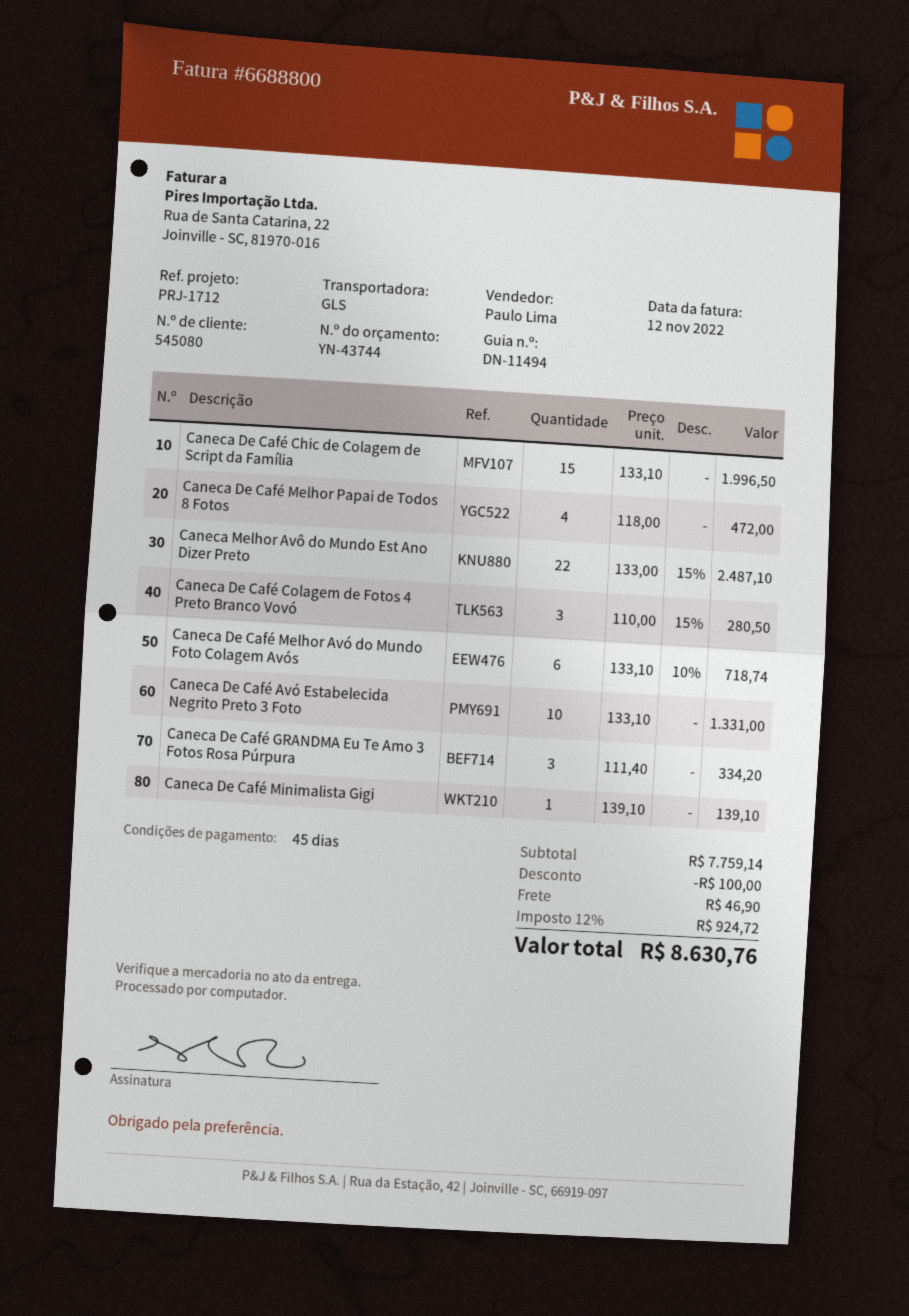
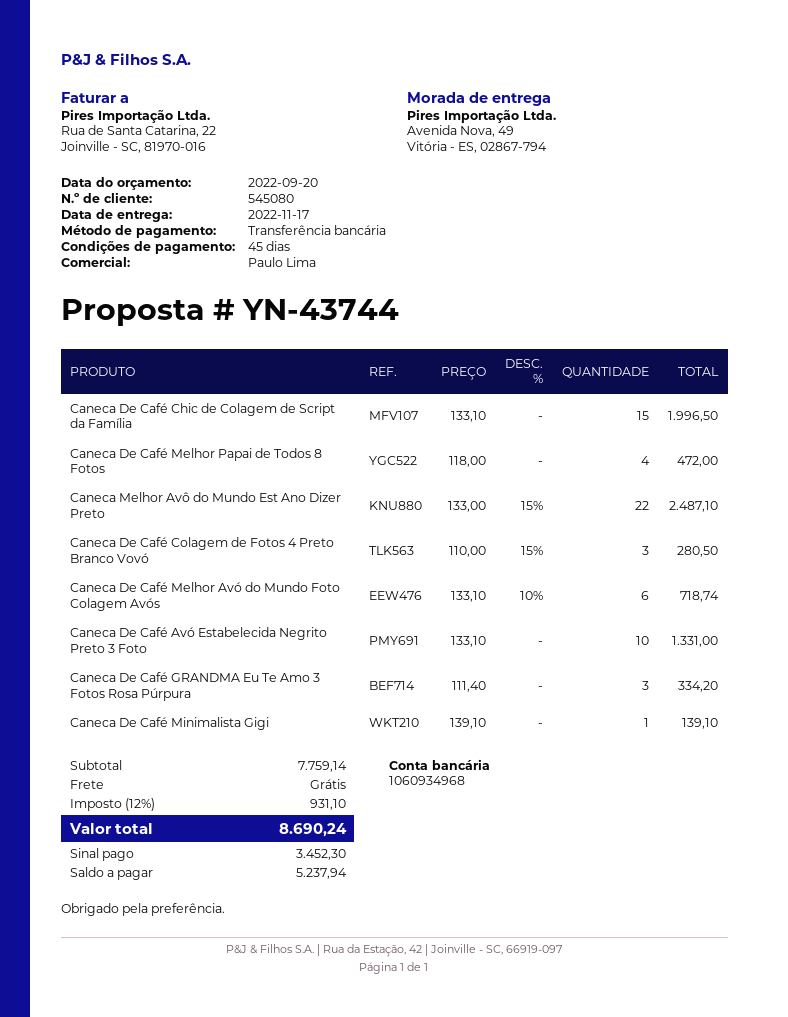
discount: 100.00 -> none
shipping: 46.90 -> 0.00
tax: 12% = 924.72 -> 12% = 931.10
total: 8630.76 -> 8690.24

